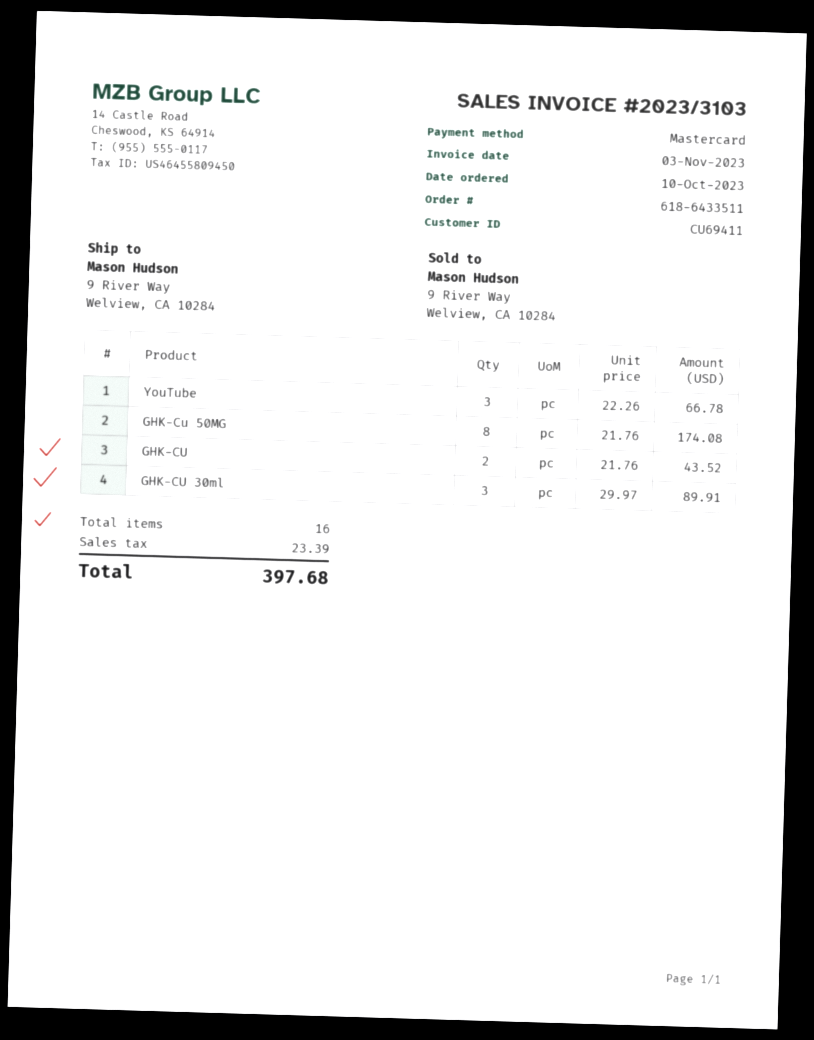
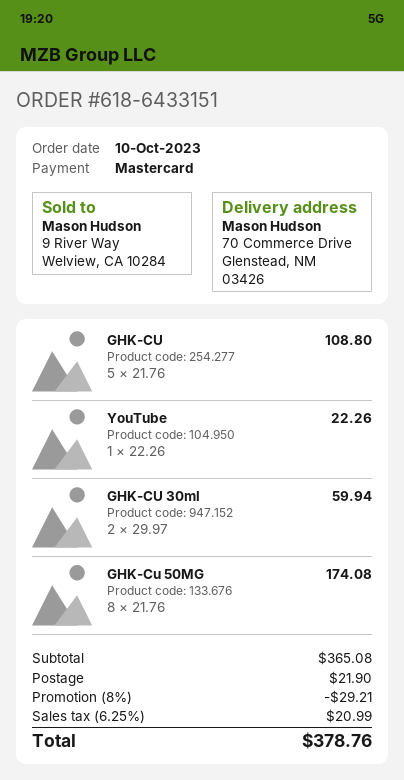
order number: 618-6433511 -> 618-6433151
ship to: 9 River Way, Welview, CA 10284 -> 70 Commerce Drive, Glenstead, NM 03426
YouTube: 3 x 22.26 = 66.78 -> 1 x 22.26 = 22.26
GHK-CU: 2 x 21.76 = 43.52 -> 5 x 21.76 = 108.80
GHK-CU 30ml: 3 x 29.97 = 89.91 -> 2 x 29.97 = 59.94
discount: none -> 8% = 29.21
shipping: none -> 21.90
tax: 23.39 -> 20.99
total: 397.68 -> 378.76

